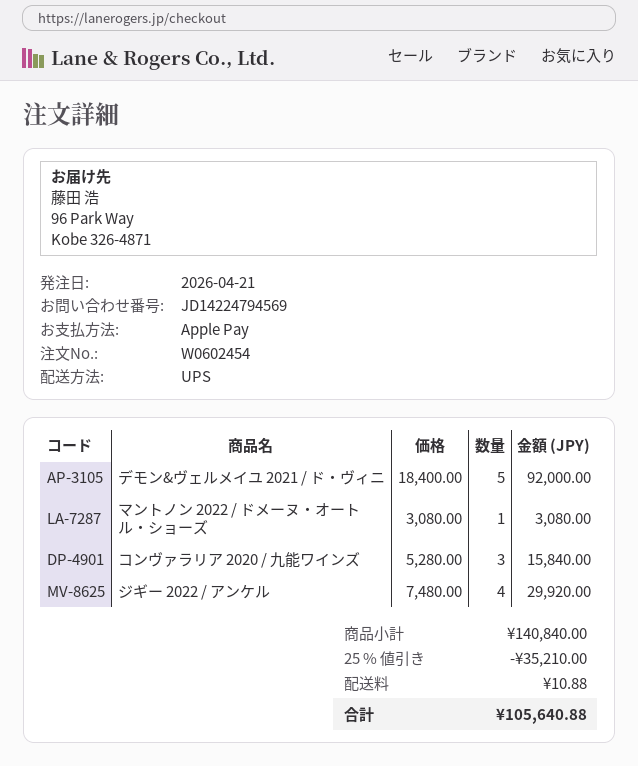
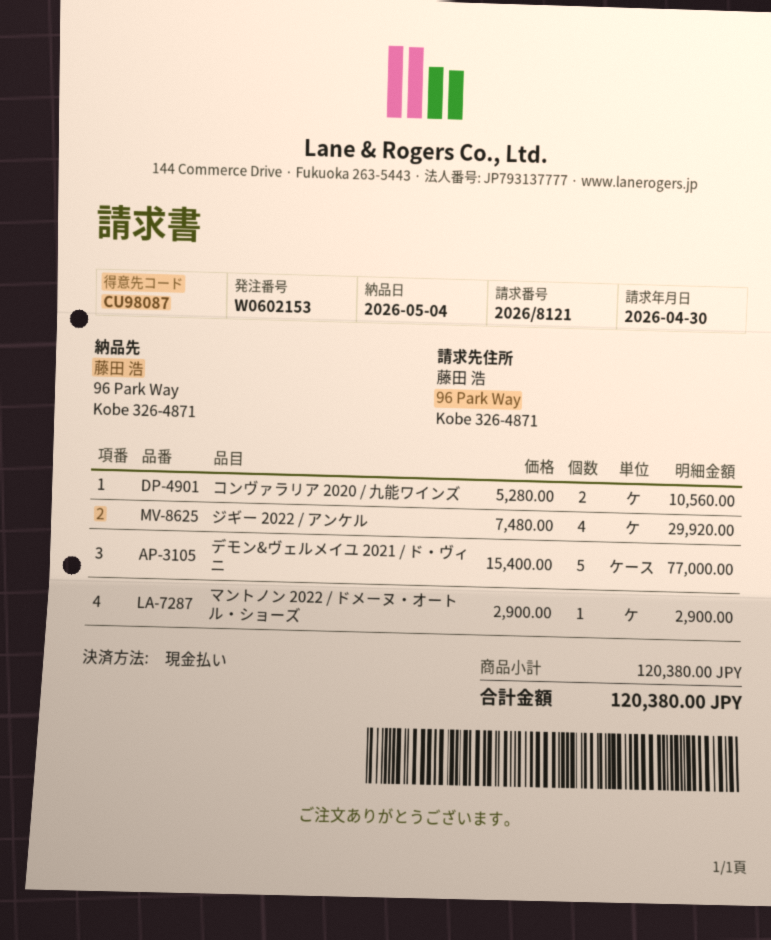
order number: W0602454 -> W0602153
payment method: Apple Pay -> cash
デモン&ヴェルメイユ 2021 / ド・ヴィニ: 5 x 18400.00 = 92000.00 -> 5 x 15400.00 = 77000.00
マントノン 2022 / ドメーヌ・オートル・ショーズ: 1 x 3080.00 = 3080.00 -> 1 x 2900.00 = 2900.00
コンヴァラリア 2020 / 九能ワインズ: 3 x 5280.00 = 15840.00 -> 2 x 5280.00 = 10560.00
subtotal: 140840.00 -> 120380.00
discount: 25% = 35210.00 -> none
shipping: 10.88 -> none
total: 105640.88 -> 120380.00

